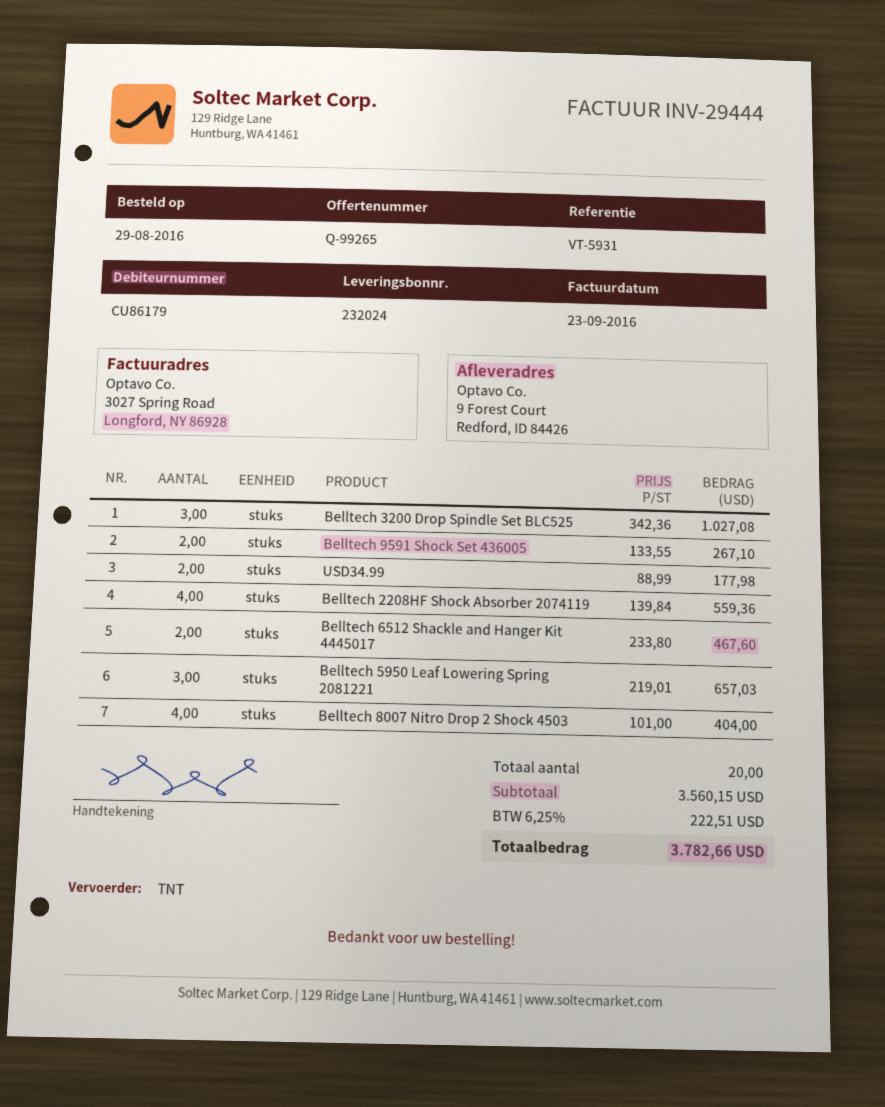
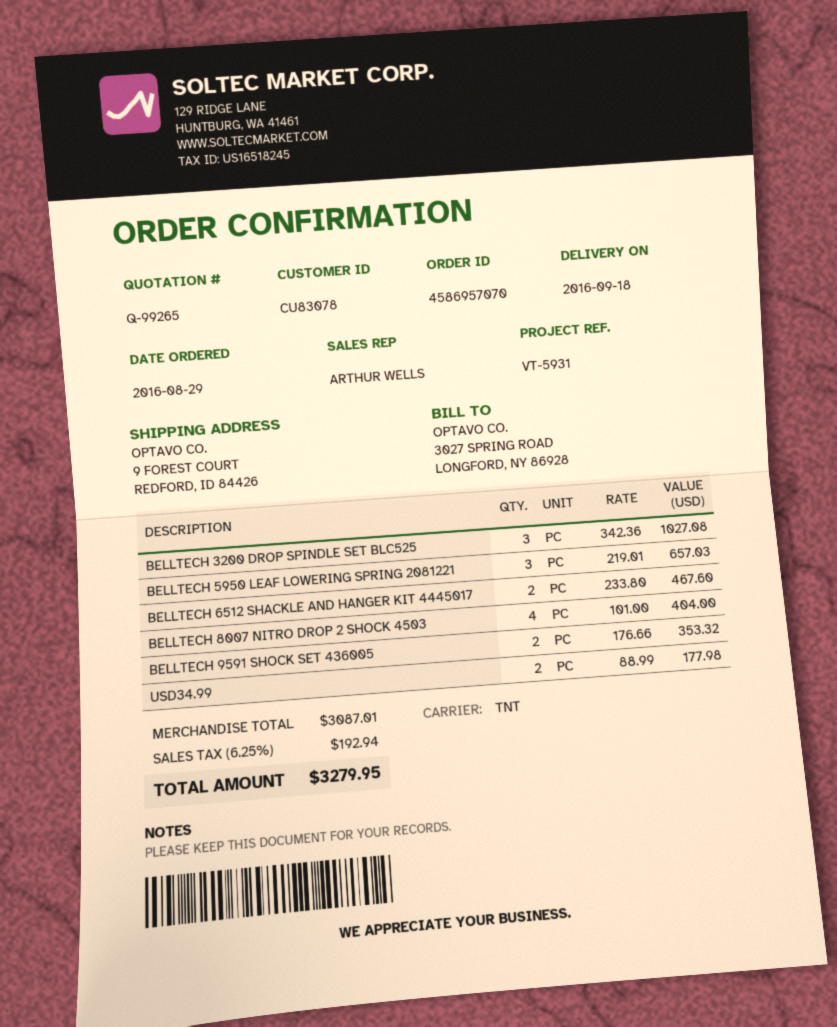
customer number: CU86179 -> CU83078
Belltech 9591 Shock Set 436005: 2 x 133.55 = 267.10 -> 2 x 176.66 = 353.32
Belltech 2208HF Shock Absorber 2074119: 4 x 139.84 = 559.36 -> none
subtotal: 3560.15 -> 3087.01
tax: 6.25% = 222.51 -> 6.25% = 192.94
total: 3782.66 -> 3279.95

